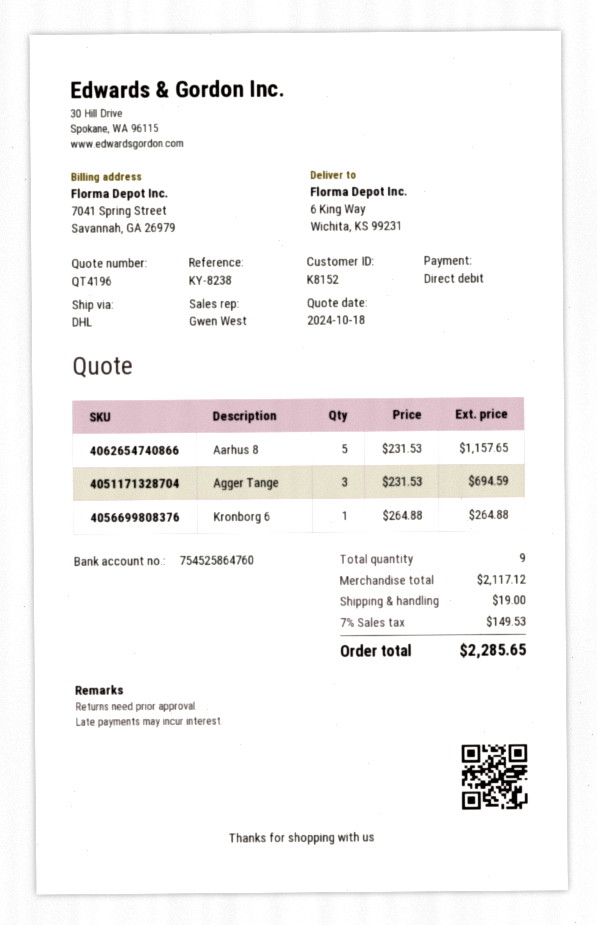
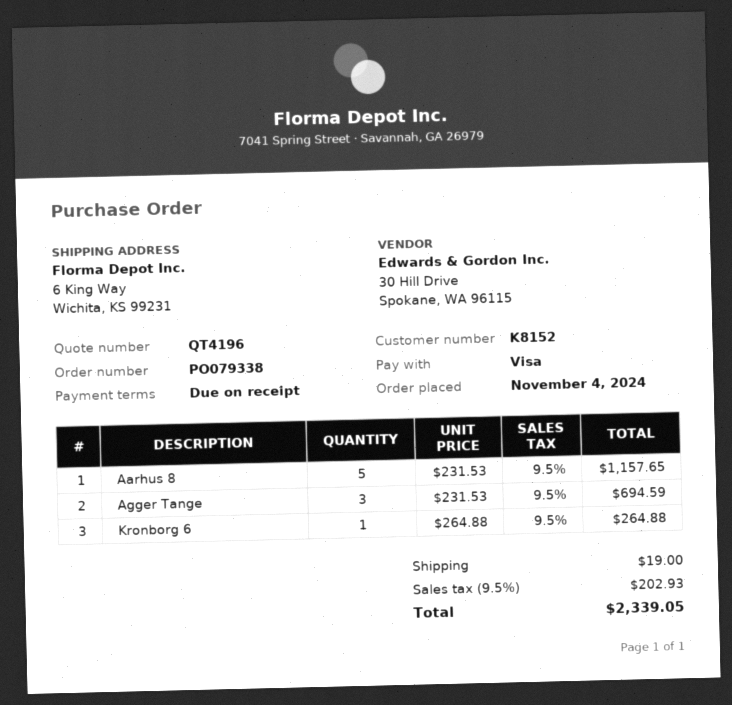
payment method: direct debit -> Visa
tax: 7% = 149.53 -> 9.5% = 202.93
total: 2285.65 -> 2339.05

